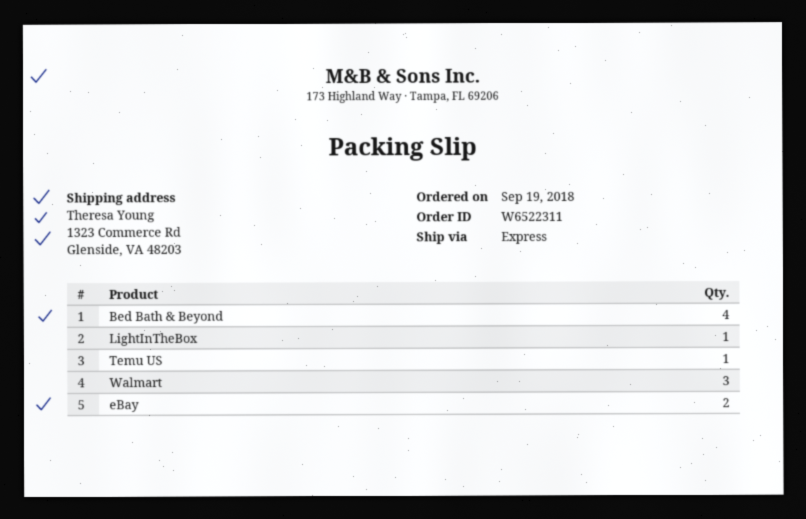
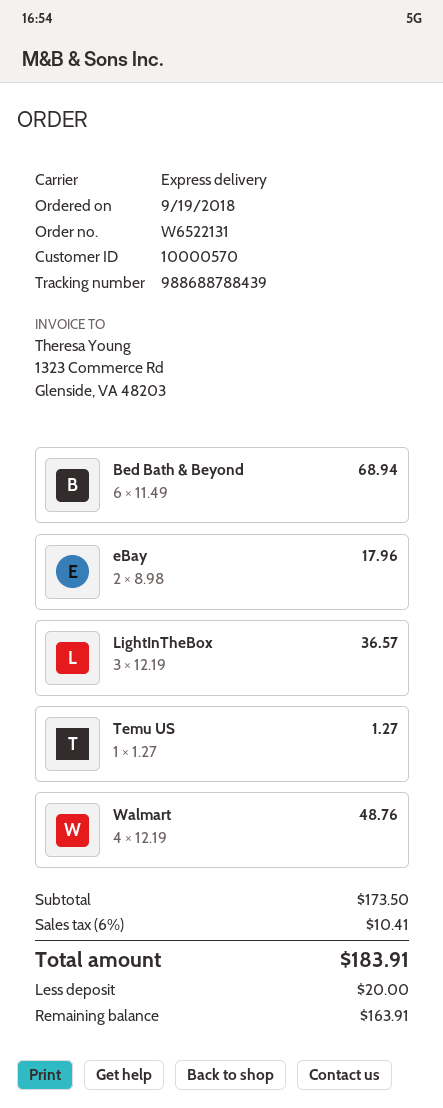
order number: W6522311 -> W6522131
Bed Bath & Beyond: 4 -> 6
LightInTheBox: 1 -> 3
Walmart: 3 -> 4

